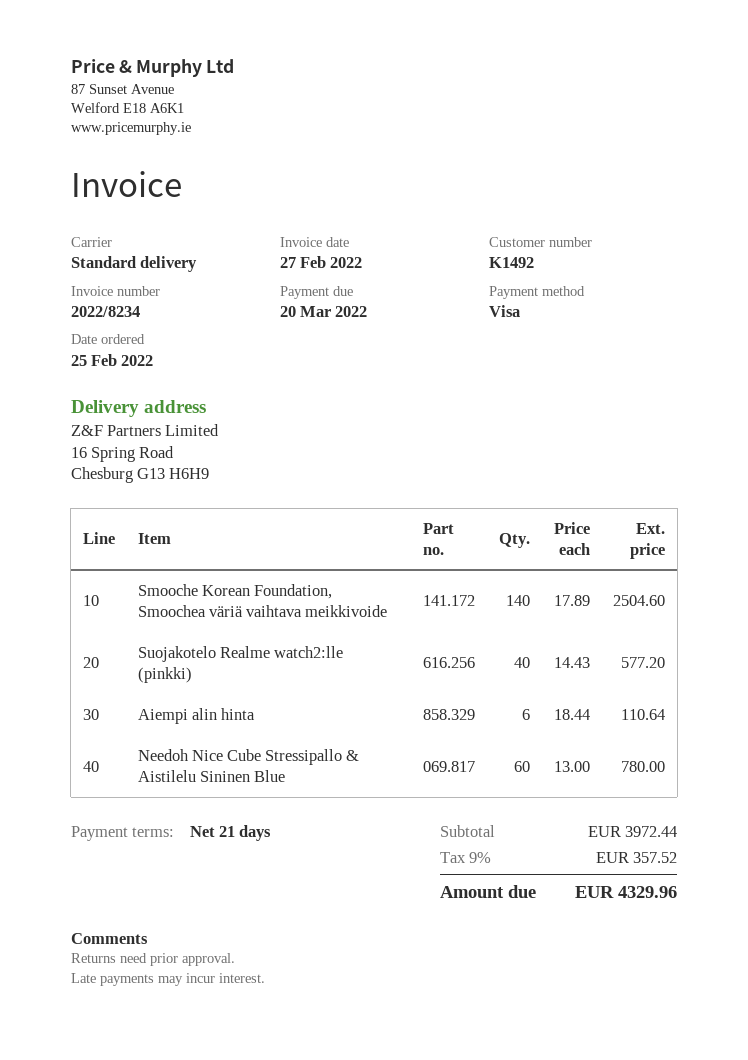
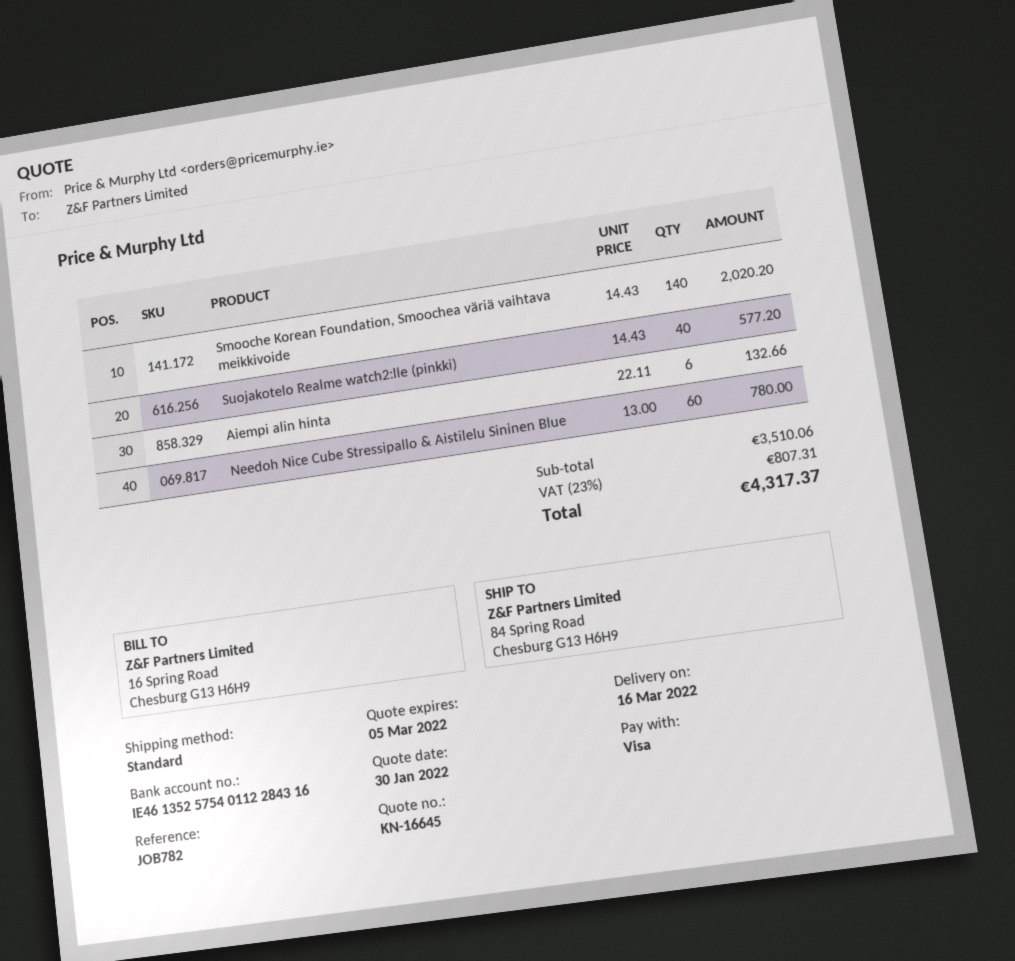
ship to: 16 Spring Road, Chesburg G13 H6H9 -> 84 Spring Road, Chesburg G13 H6H9
Smooche Korean Foundation, Smoochea väriä vaihtava meikkivoide: 140 x 17.89 = 2504.60 -> 140 x 14.43 = 2020.20
Aiempi alin hinta: 6 x 18.44 = 110.64 -> 6 x 22.11 = 132.66
subtotal: 3972.44 -> 3510.06
tax: 9% = 357.52 -> 23% = 807.31
total: 4329.96 -> 4317.37

